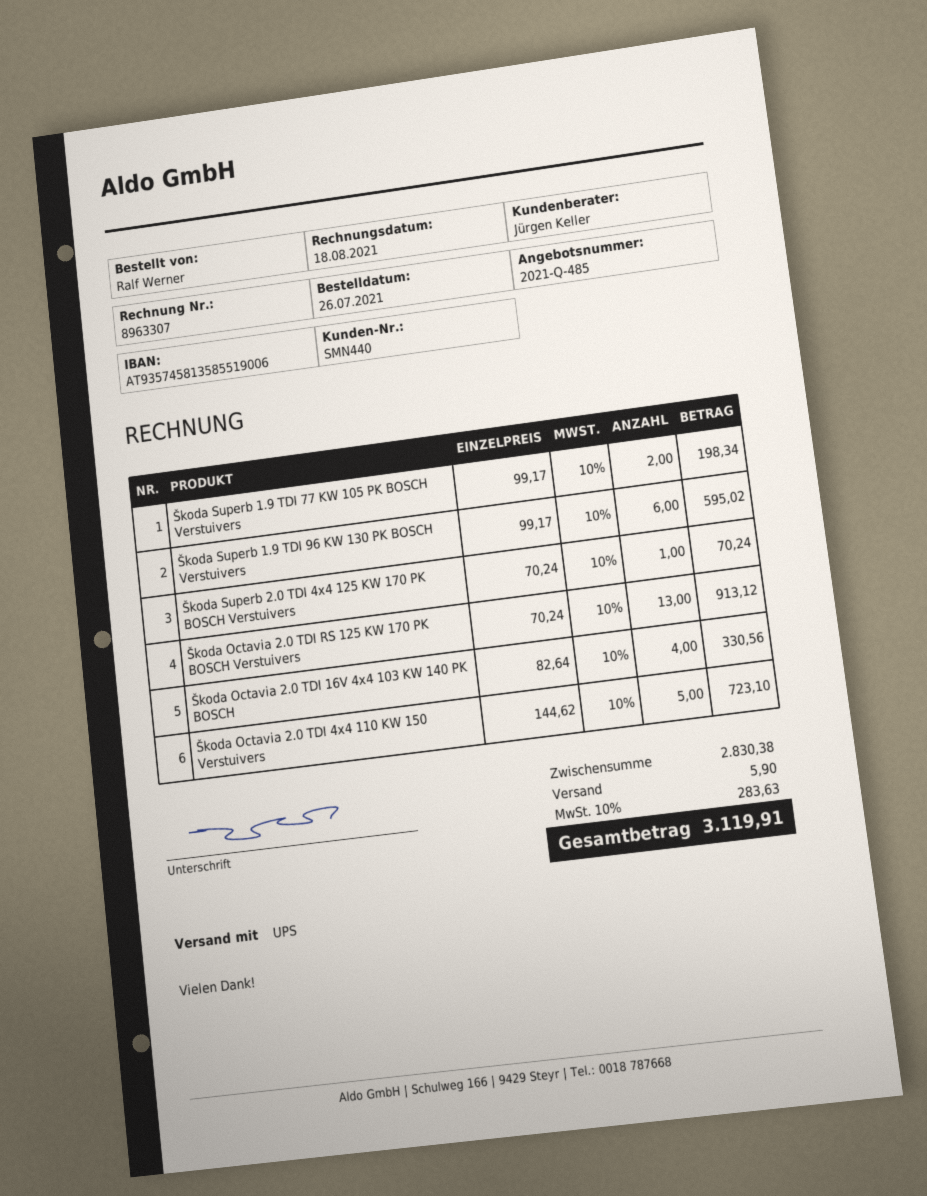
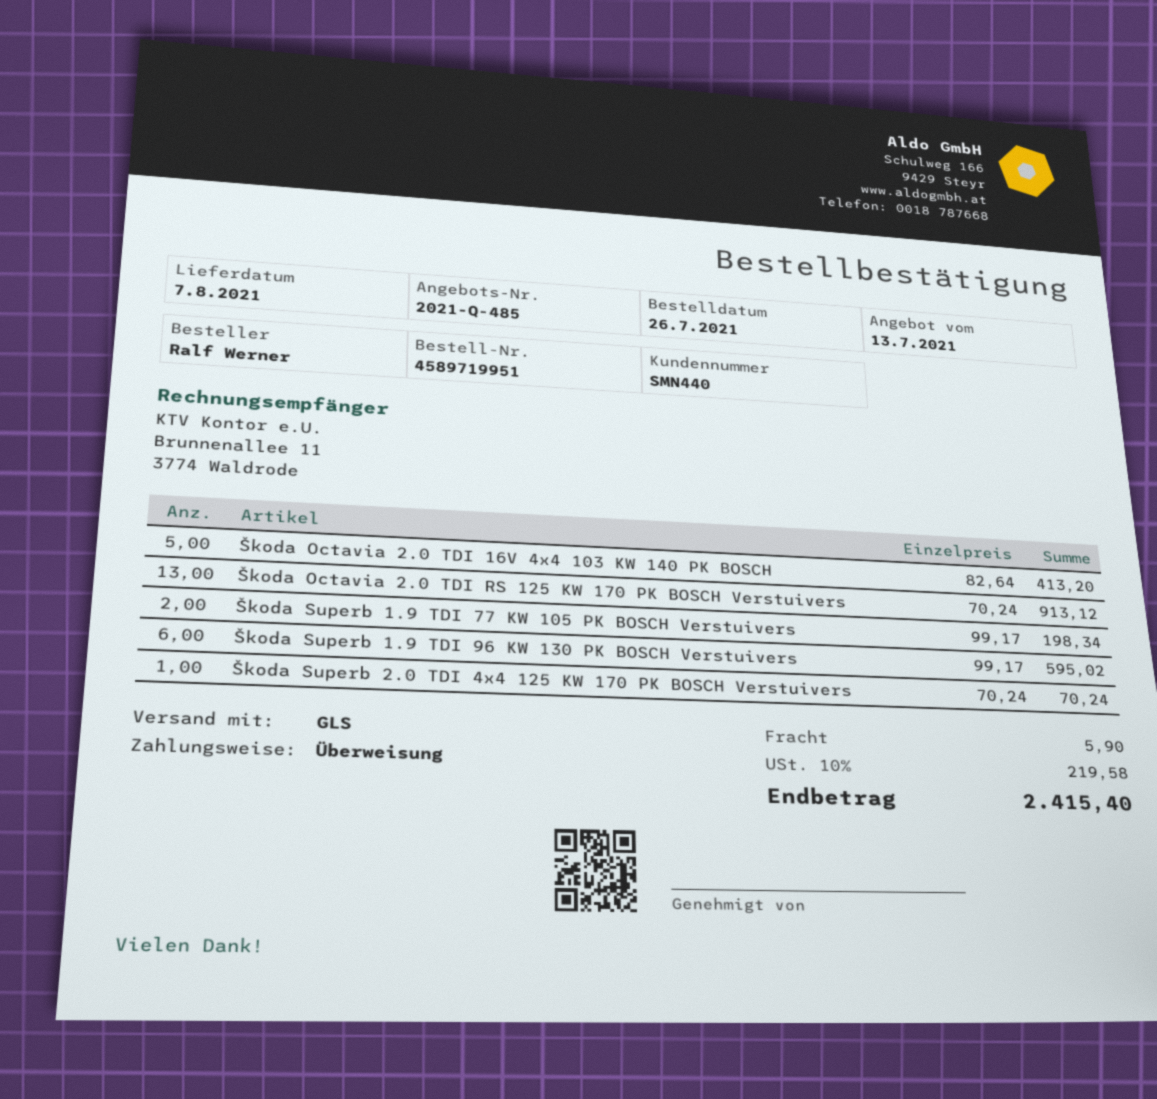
shipping method: UPS -> GLS
Škoda Octavia 2.0 TDI 16V 4x4 103 KW 140 PK BOSCH: 4 x 82.64 = 330.56 -> 5 x 82.64 = 413.20
Škoda Octavia 2.0 TDI 4x4 110 KW 150 Verstuivers: 5 x 144.62 = 723.10 -> none
tax: 10% = 283.63 -> 10% = 219.58
total: 3119.91 -> 2415.40

